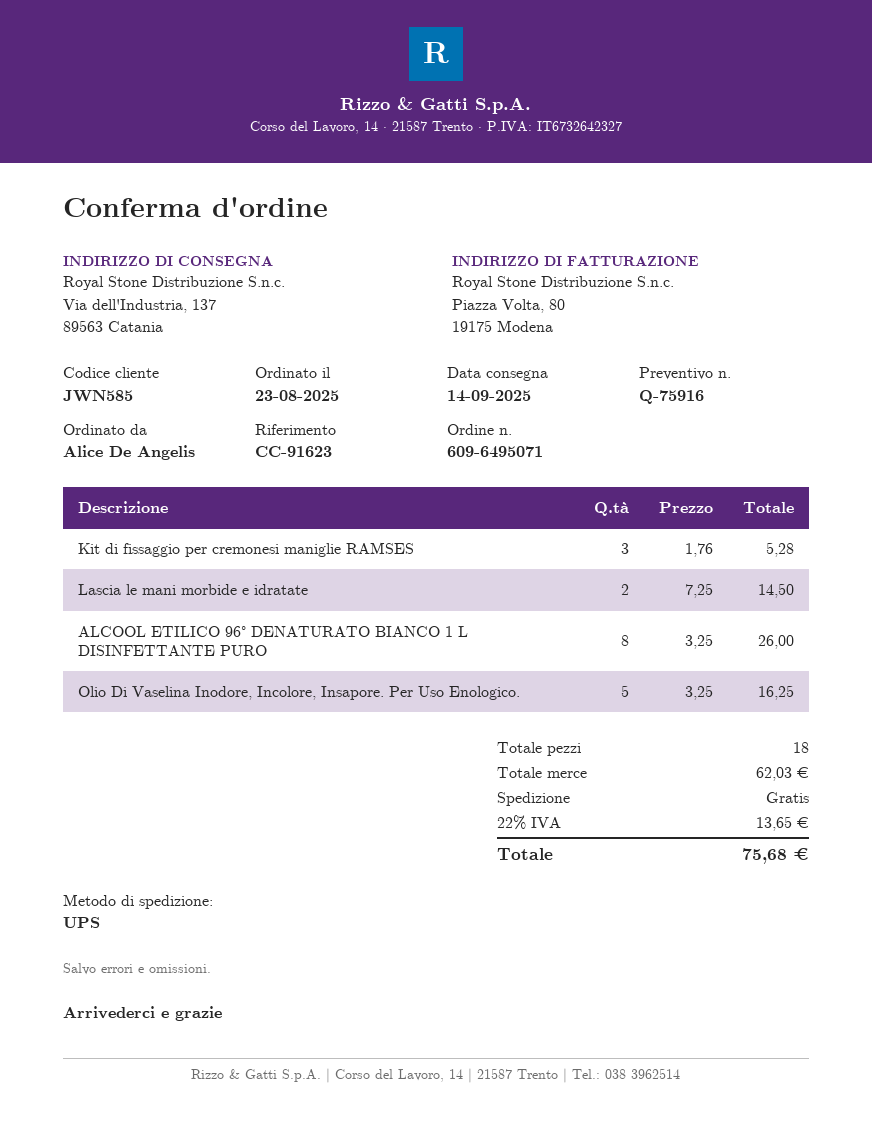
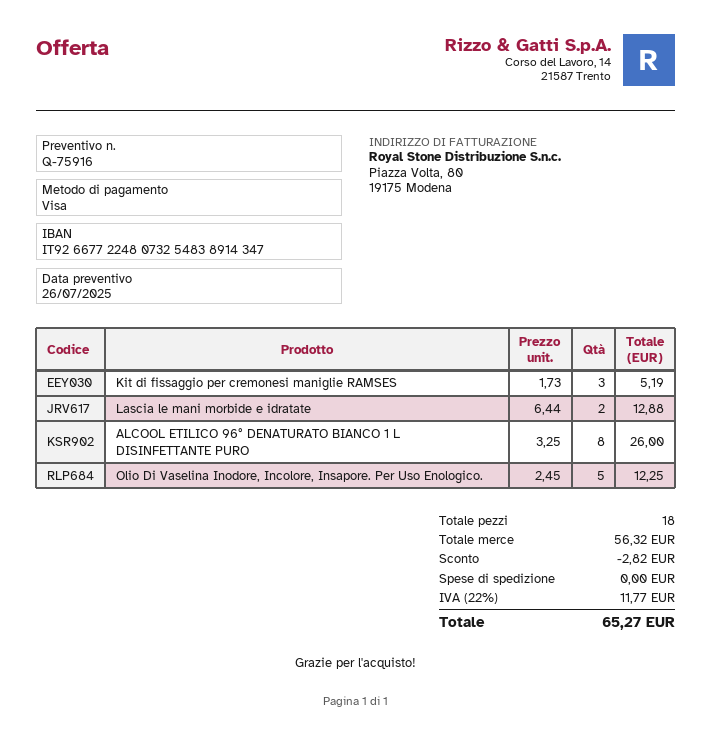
Kit di fissaggio per cremonesi maniglie RAMSES: 3 x 1.76 = 5.28 -> 3 x 1.73 = 5.19
Lascia le mani morbide e idratate: 2 x 7.25 = 14.50 -> 2 x 6.44 = 12.88
Olio Di Vaselina Inodore, Incolore, Insapore. Per Uso Enologico.: 5 x 3.25 = 16.25 -> 5 x 2.45 = 12.25
subtotal: 62.03 -> 56.32
discount: none -> 2.82
tax: 22% = 13.65 -> 22% = 11.77
total: 75.68 -> 65.27

